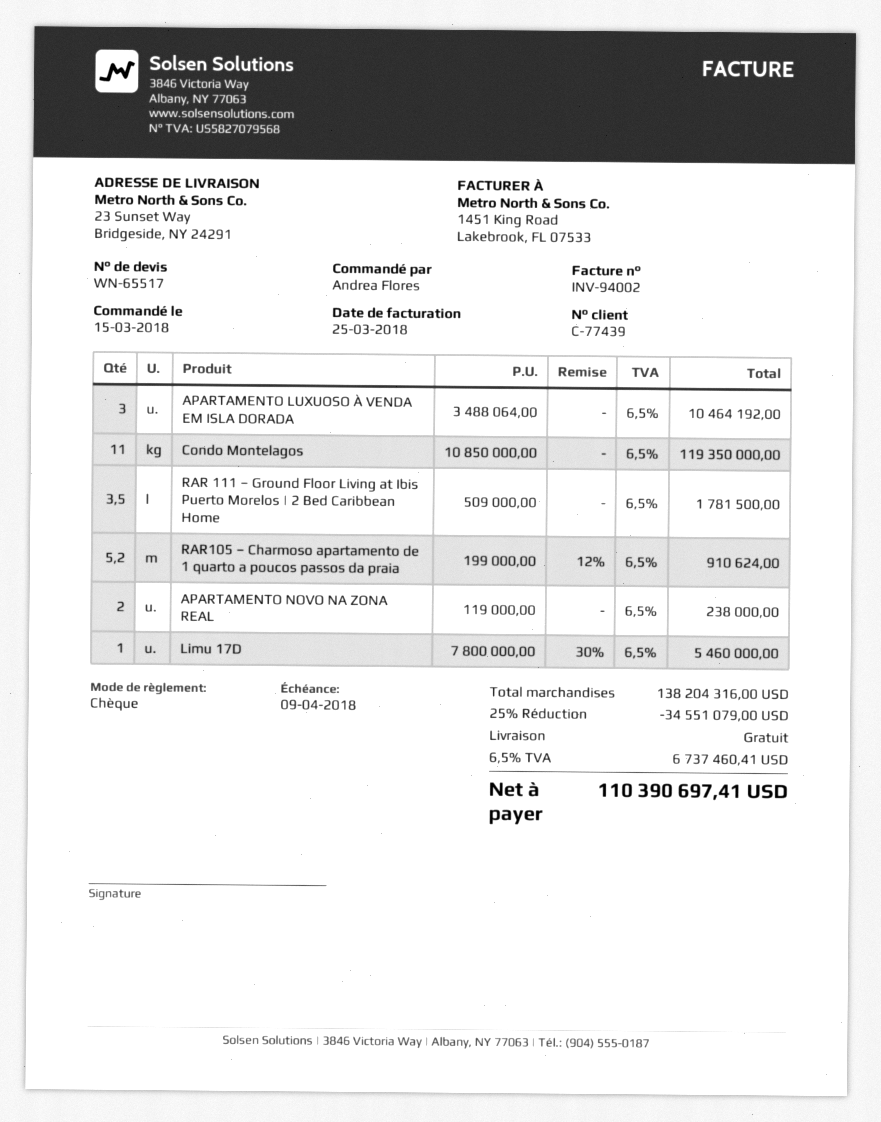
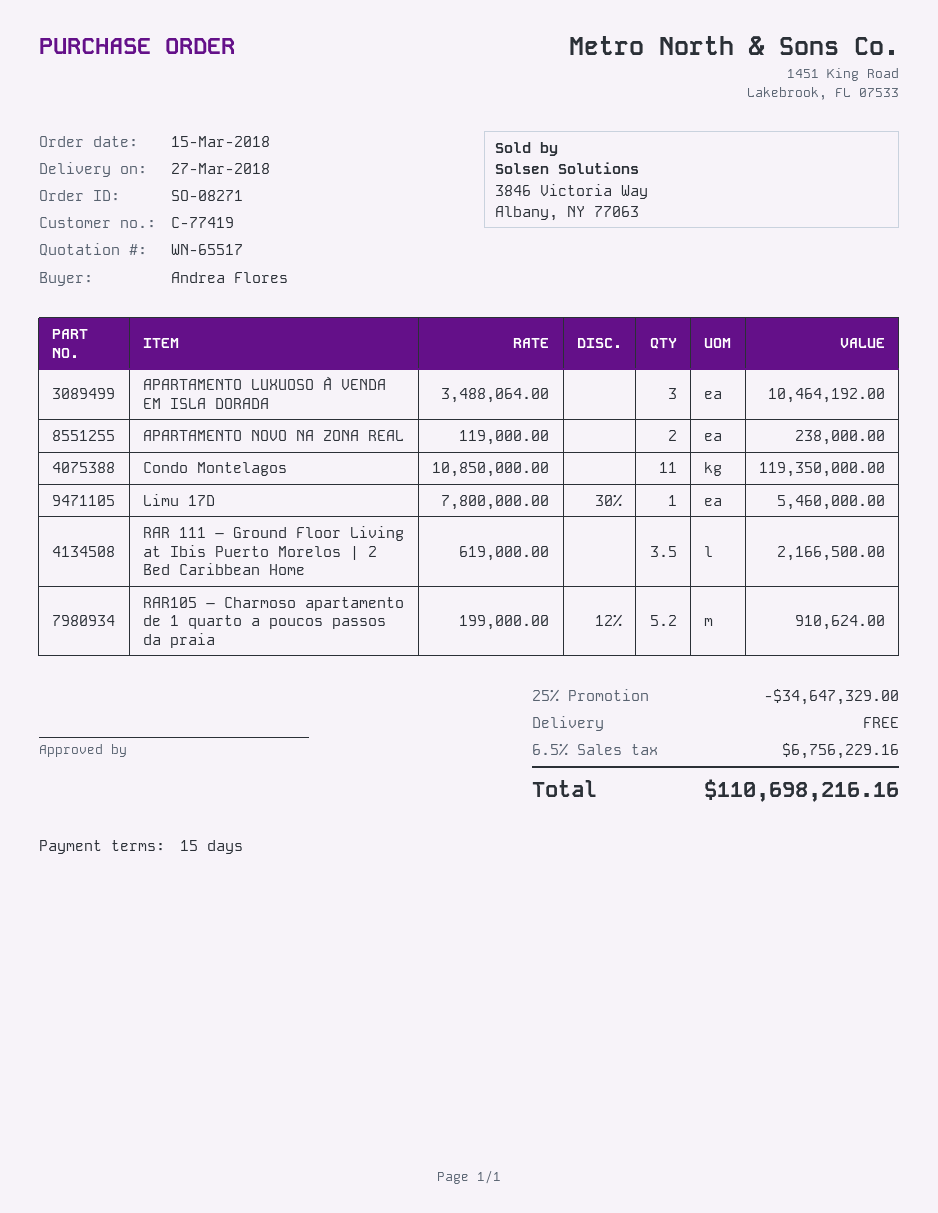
customer number: C-77439 -> C-77419
RAR 111 – Ground Floor Living at Ibis Puerto Morelos | 2 Bed Caribbean Home: 3.5 x 509000.00 = 1781500.00 -> 3.5 x 619000.00 = 2166500.00
discount: 25% = 34551079.00 -> 25% = 34647329.00
tax: 6.5% = 6737460.41 -> 6.5% = 6756229.16
total: 110390697.41 -> 110698216.16

